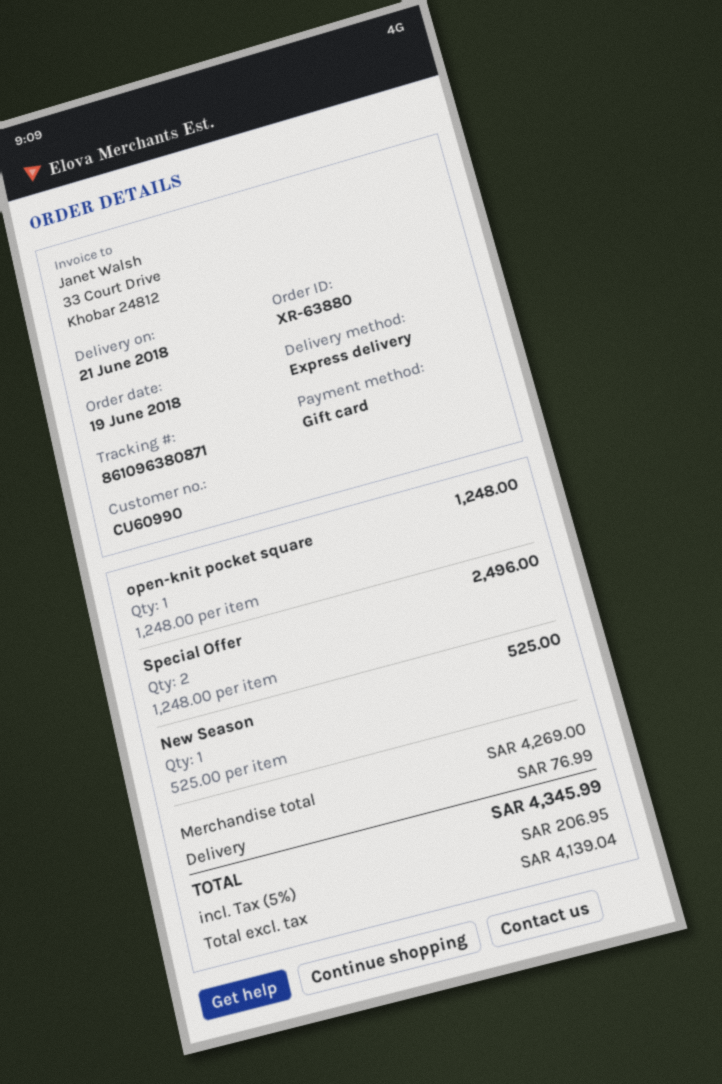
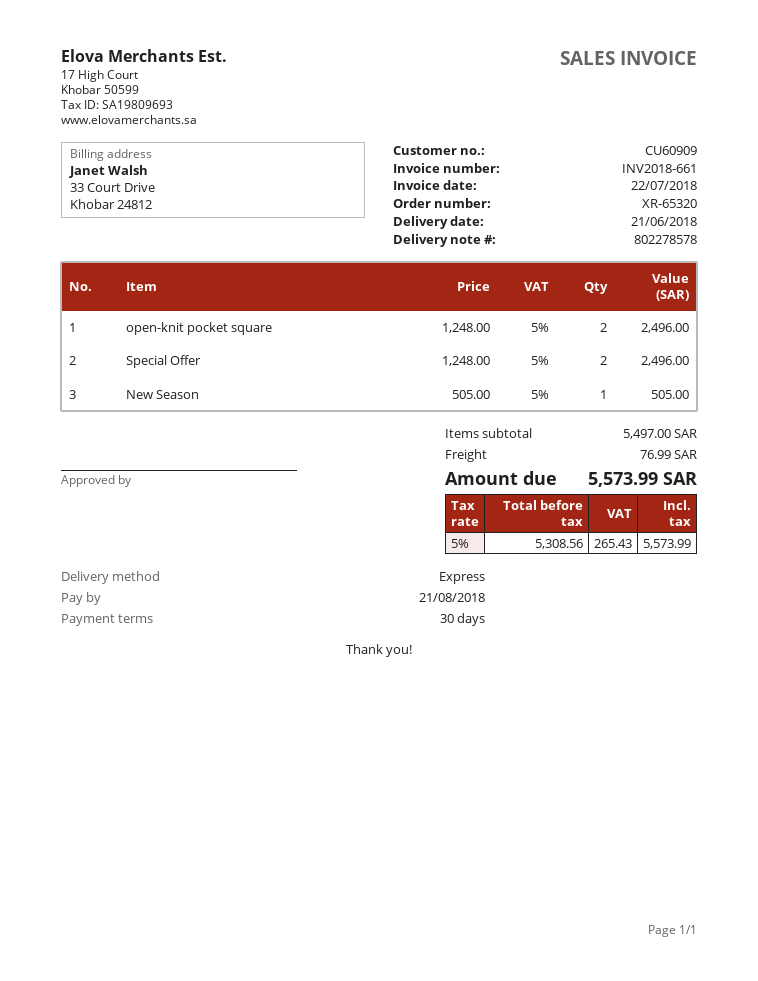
order number: XR-63880 -> XR-65320
customer number: CU60990 -> CU60909
open-knit pocket square: 1 x 1248.00 = 1248.00 -> 2 x 1248.00 = 2496.00
New Season: 1 x 525.00 = 525.00 -> 1 x 505.00 = 505.00
subtotal: 4269.00 -> 5497.00
net: 4139.04 -> 5308.56
tax: 5% = 206.95 -> 5% = 265.43
total: 4345.99 -> 5573.99

